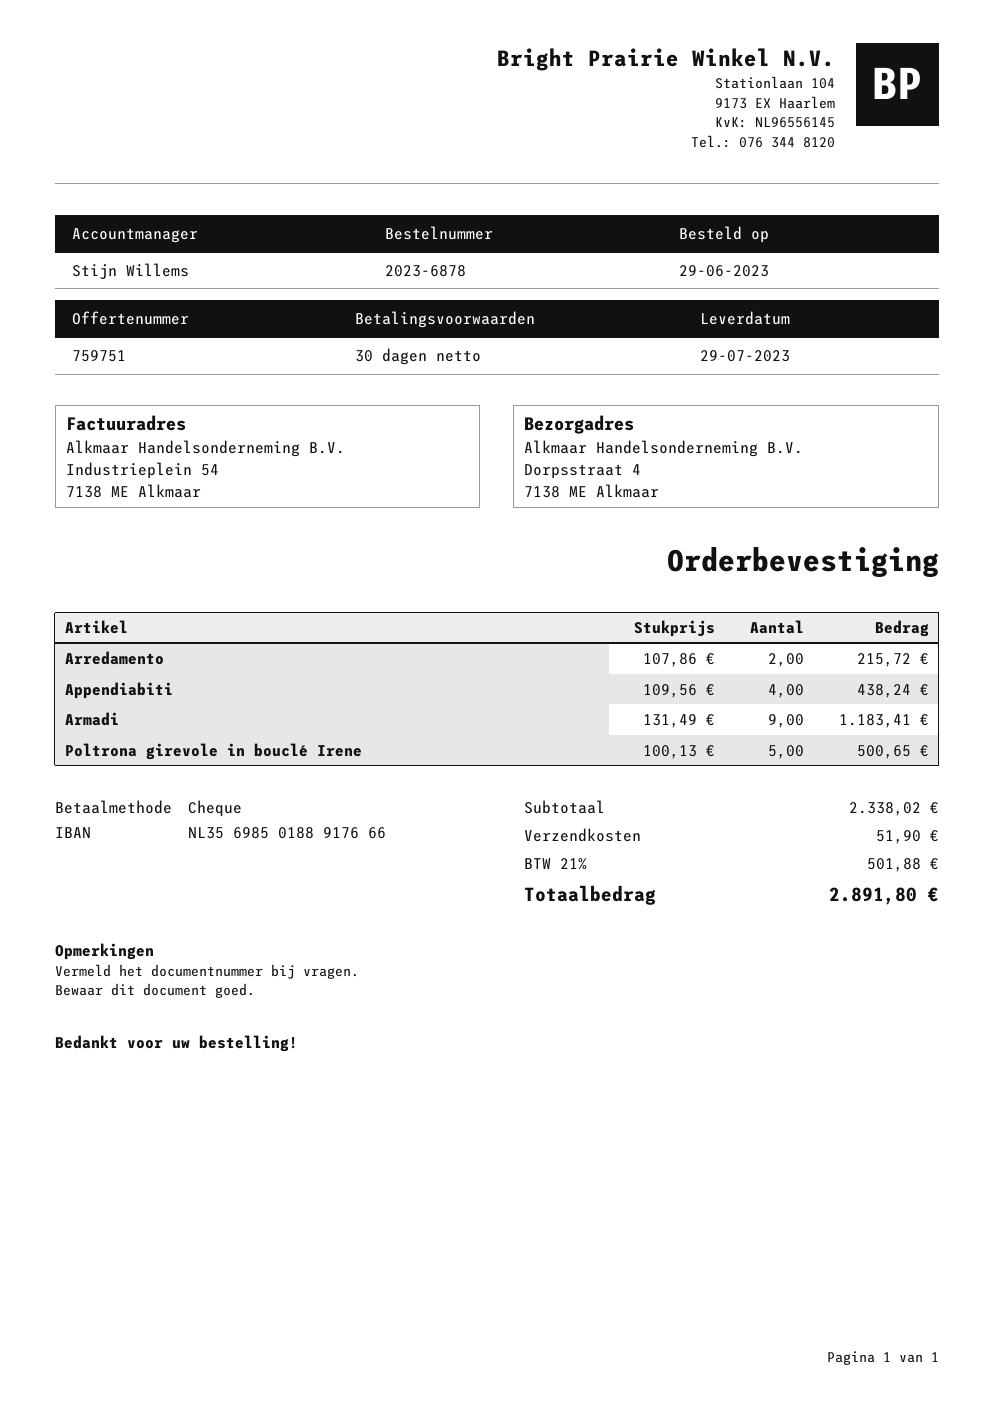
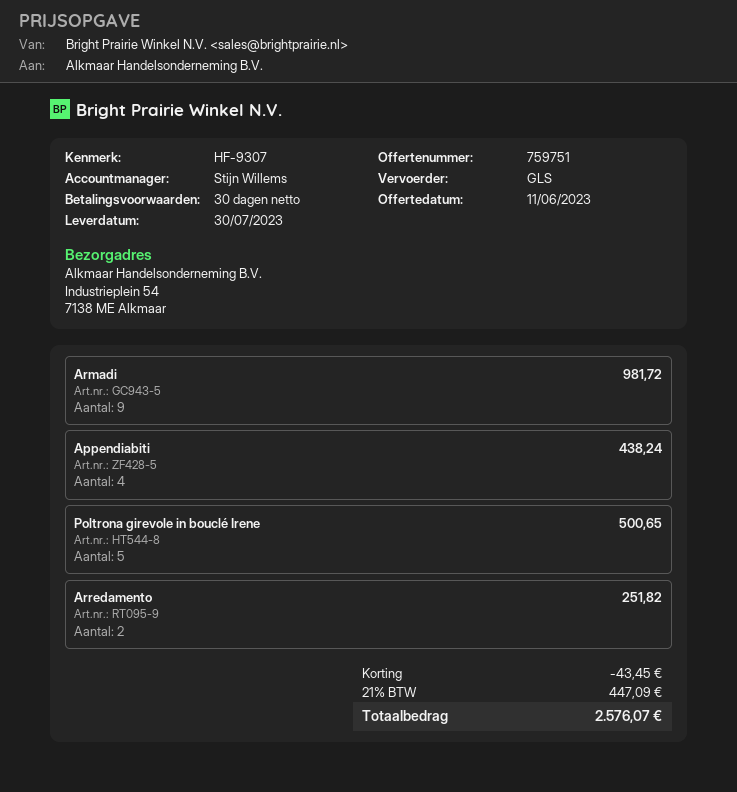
delivery date: 2023-07-29 -> 2023-07-30
ship to: Dorpsstraat 4, 7138 ME Alkmaar -> Industrieplein 54, 7138 ME Alkmaar
Arredamento: 2 for 215.72 -> 2 for 251.82
Armadi: 9 for 1183.41 -> 9 for 981.72
discount: none -> 43.45
shipping: 51.90 -> none
tax: 21% = 501.88 -> 21% = 447.09
total: 2891.80 -> 2576.07

